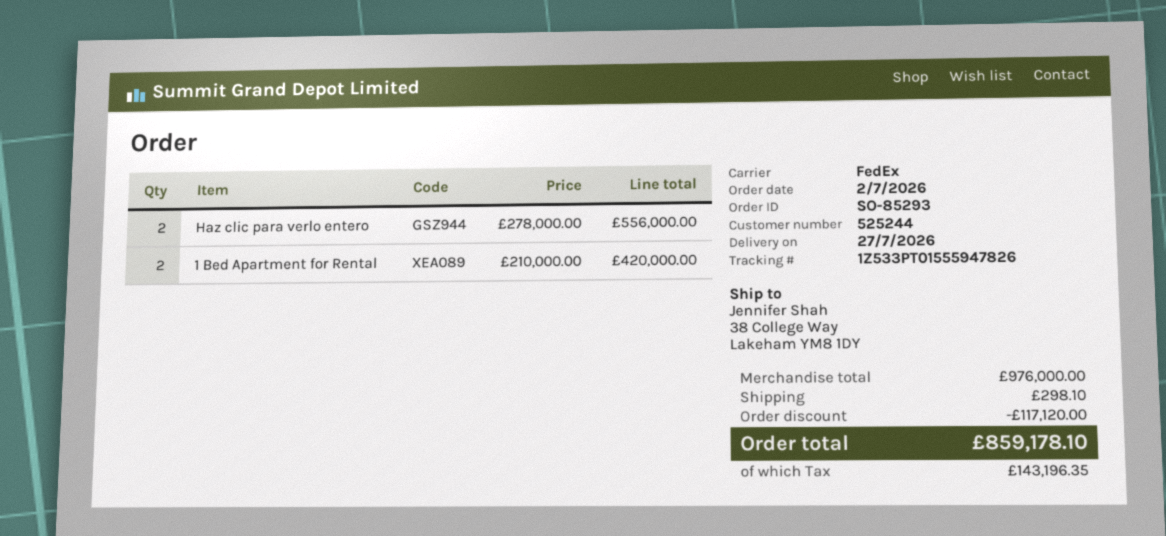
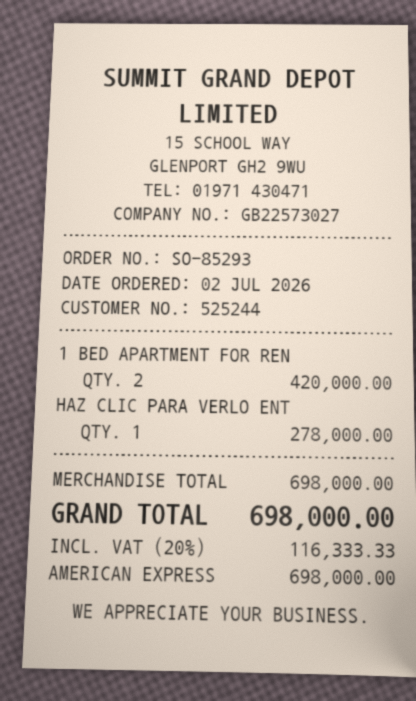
Haz clic para verlo entero: 2 for 556000.00 -> 1 for 278000.00
subtotal: 976000.00 -> 698000.00
discount: 117120.00 -> none
shipping: 298.10 -> none
tax: 143196.35 -> 116333.33
total: 859178.10 -> 698000.00

